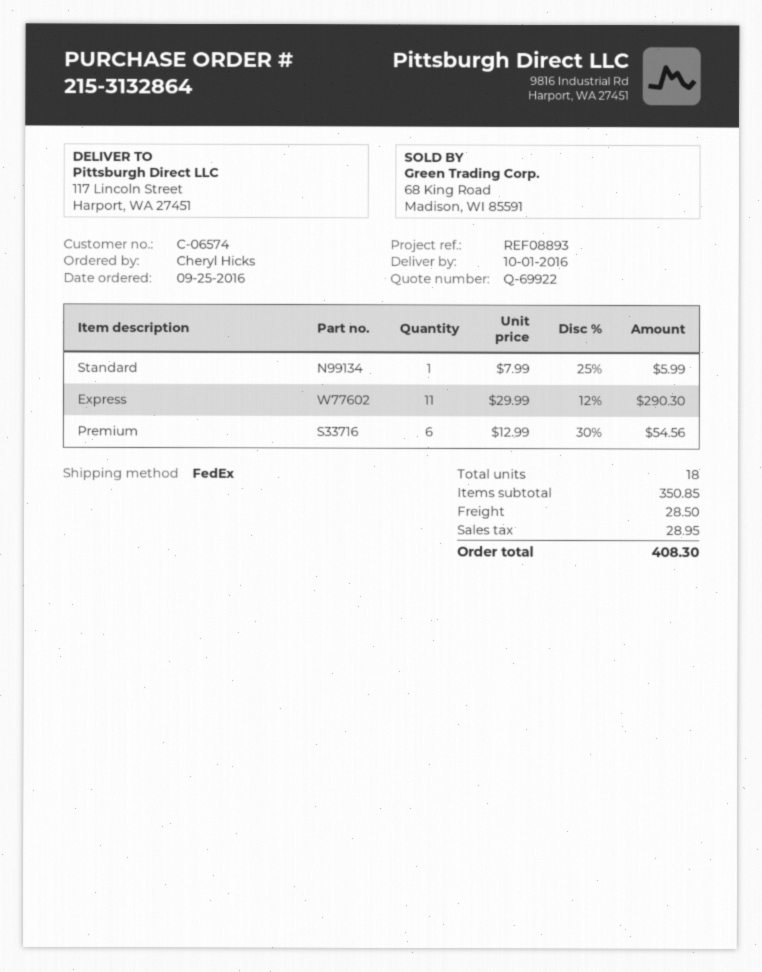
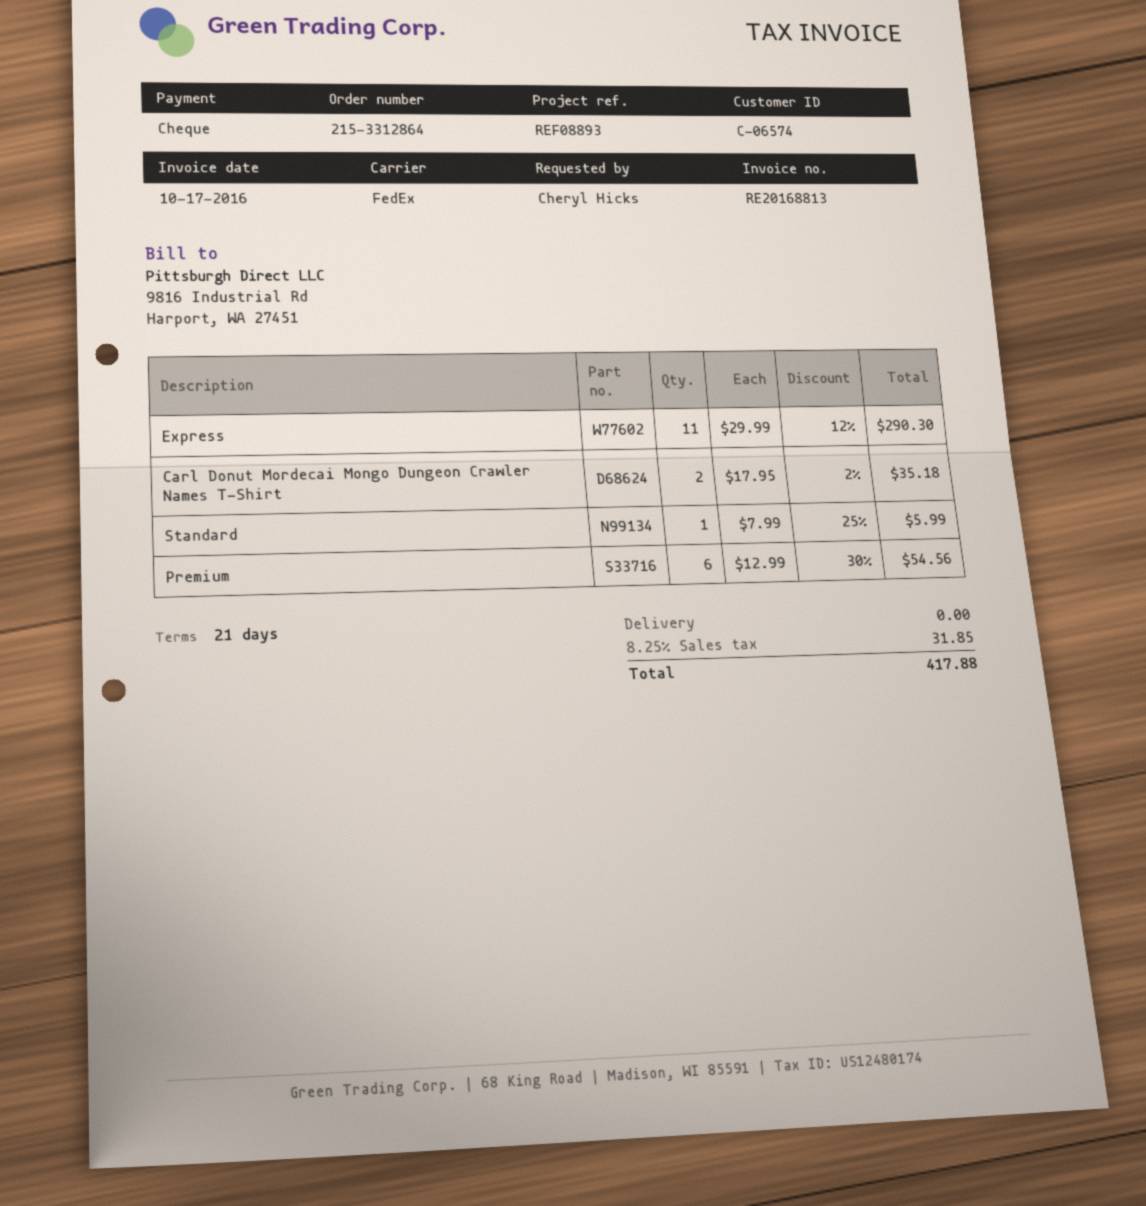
order number: 215-3132864 -> 215-3312864
Carl Donut Mordecai Mongo Dungeon Crawler Names T-Shirt: none -> 2 x 17.95 - 2% = 35.18
shipping: 28.50 -> 0.00
tax: 28.95 -> 31.85
total: 408.30 -> 417.88

